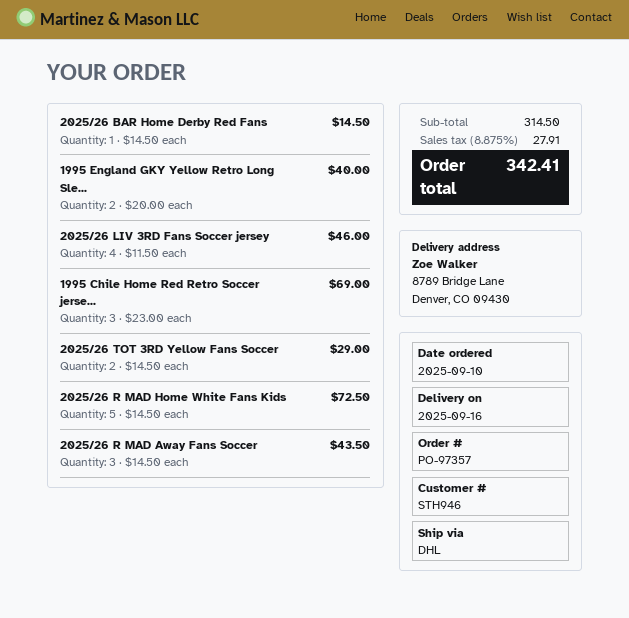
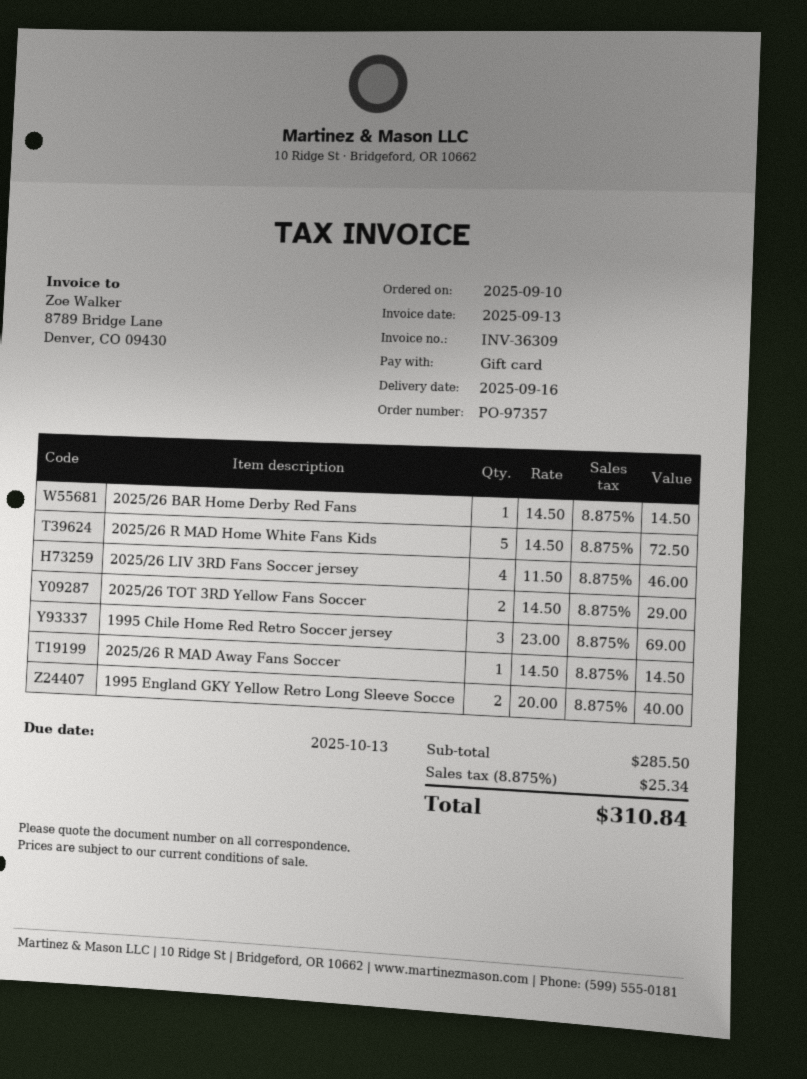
2025/26 R MAD Away Fans Soccer: 3 x 14.50 = 43.50 -> 1 x 14.50 = 14.50
subtotal: 314.50 -> 285.50
tax: 8.875% = 27.91 -> 8.875% = 25.34
total: 342.41 -> 310.84

